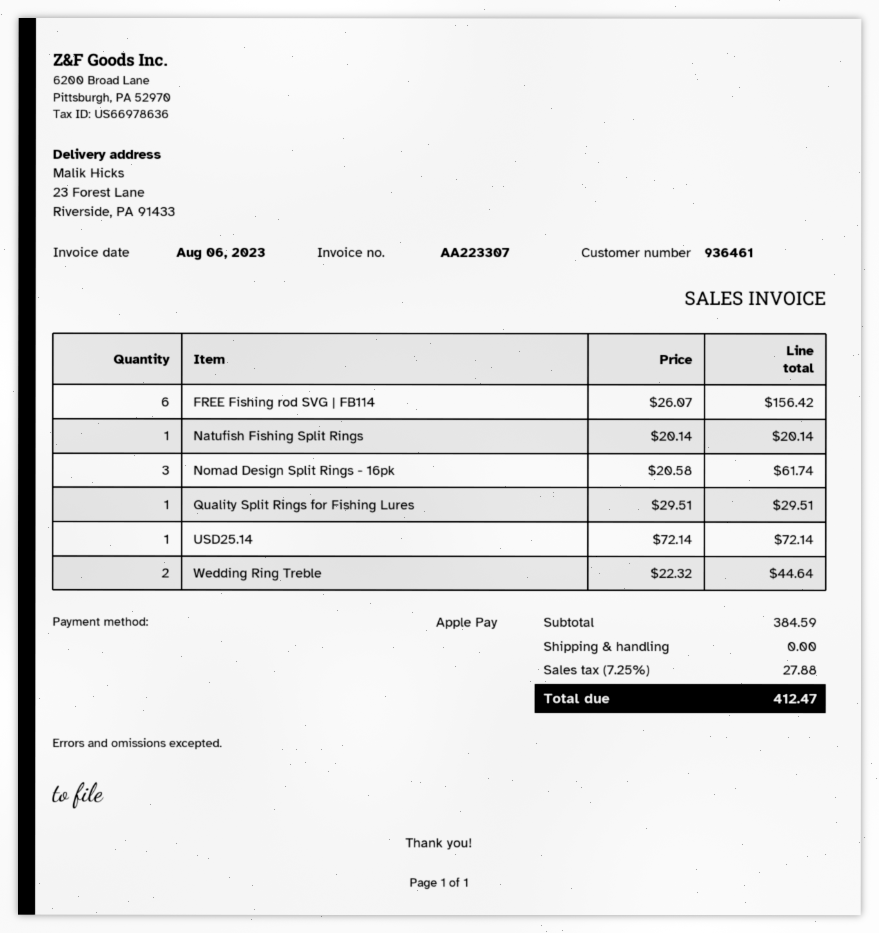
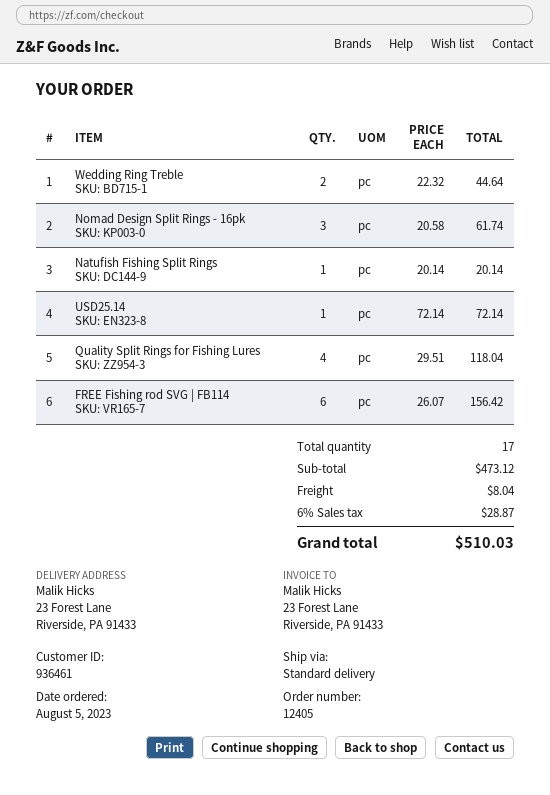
Quality Split Rings for Fishing Lures: 1 x 29.51 = 29.51 -> 4 x 29.51 = 118.04
subtotal: 384.59 -> 473.12
shipping: 0.00 -> 8.04
tax: 7.25% = 27.88 -> 6% = 28.87
total: 412.47 -> 510.03

